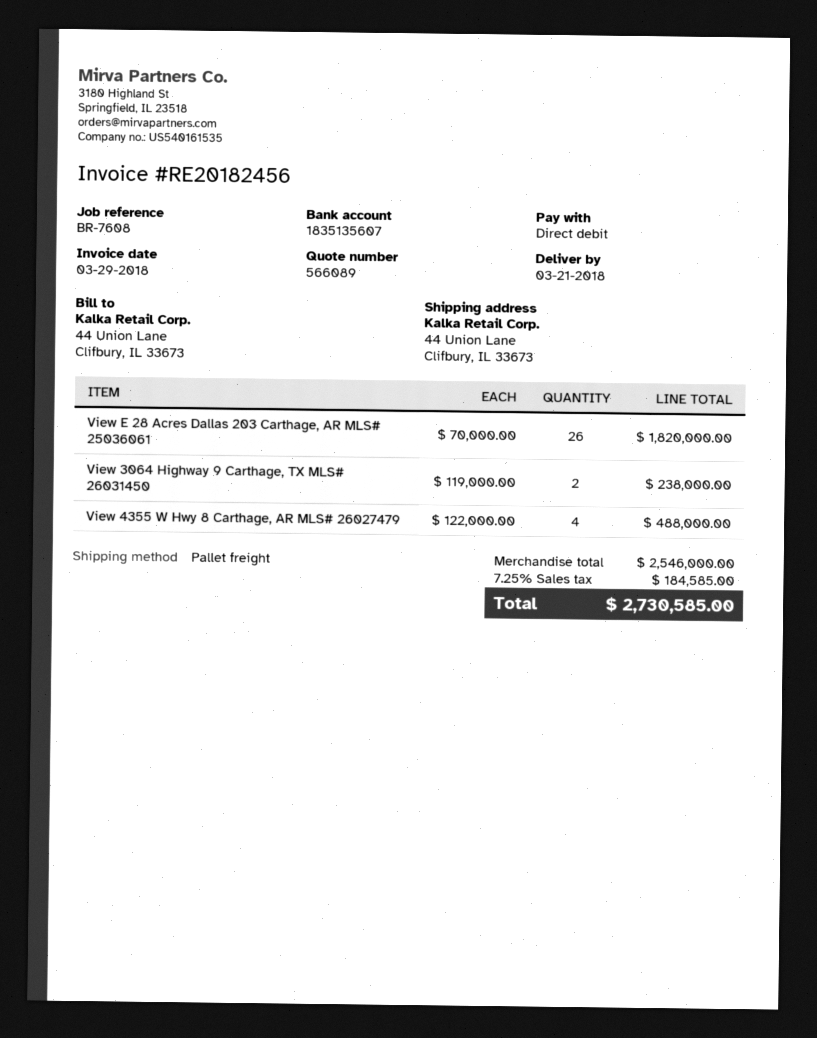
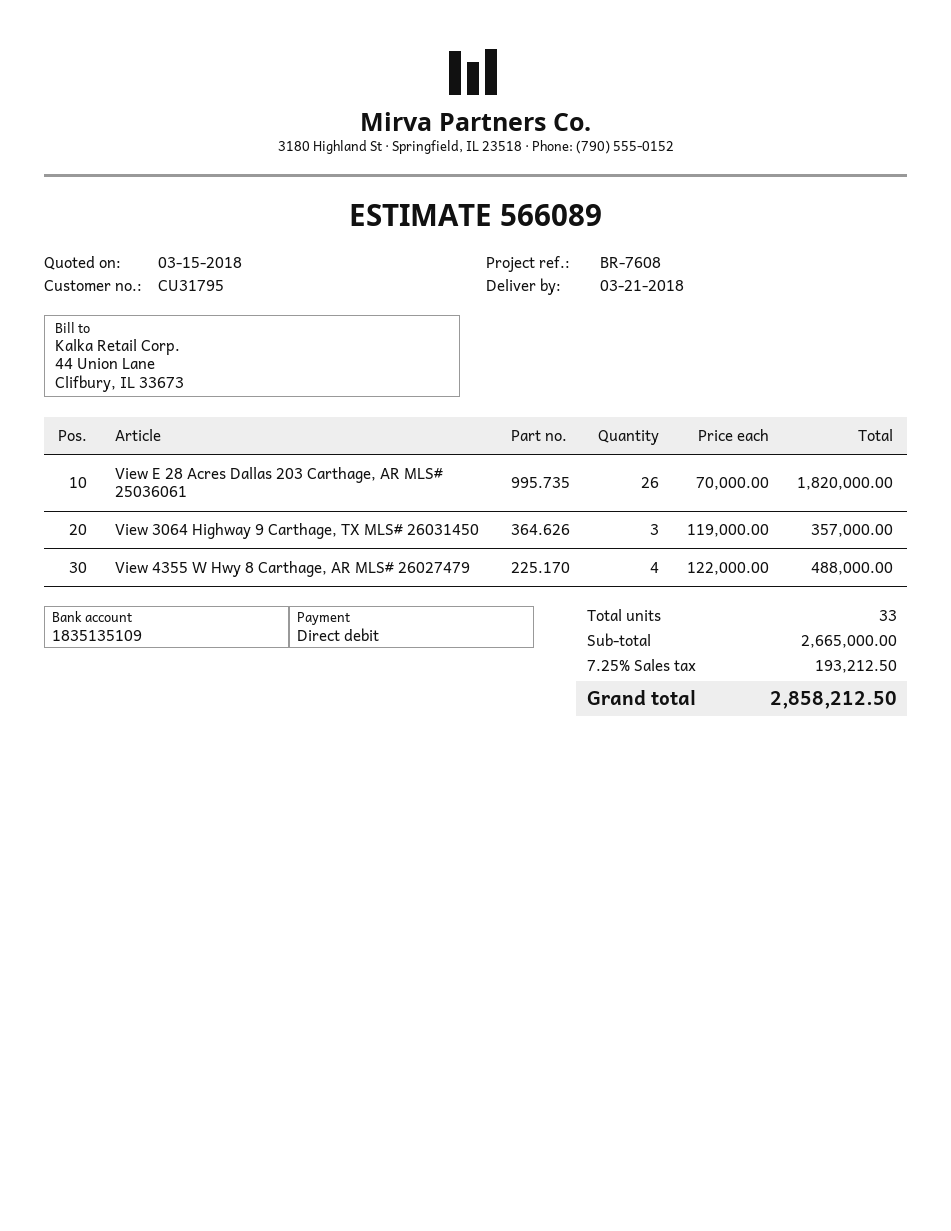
bank account: 1835135607 -> 1835135109
View 3064 Highway 9 Carthage, TX MLS# 26031450: 2 x 119000.00 = 238000.00 -> 3 x 119000.00 = 357000.00
subtotal: 2546000.00 -> 2665000.00
tax: 7.25% = 184585.00 -> 7.25% = 193212.50
total: 2730585.00 -> 2858212.50

